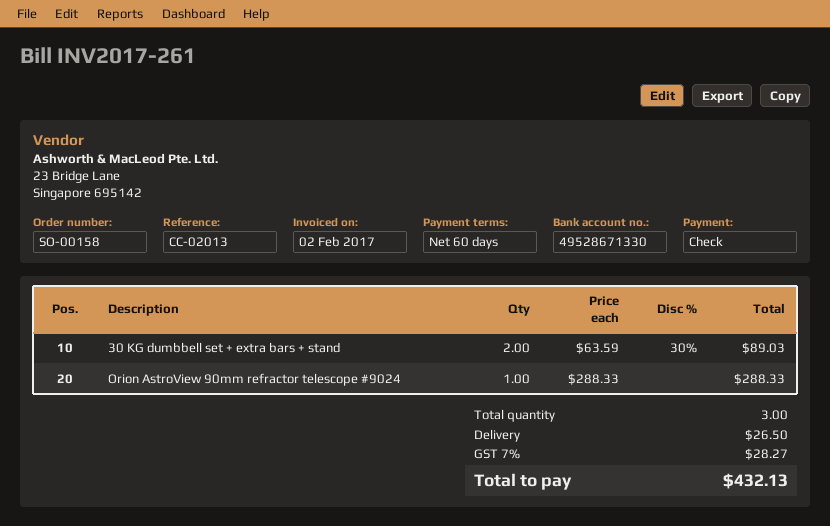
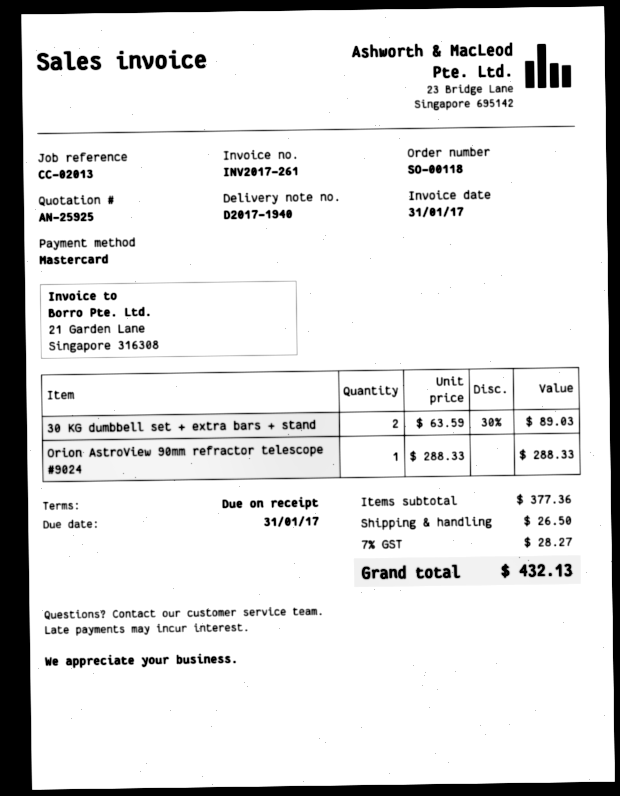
order number: SO-00158 -> SO-00118
invoice date: 2017-02-02 -> 2017-01-31
payment terms: 60 days -> on receipt
payment method: cheque -> Mastercard

